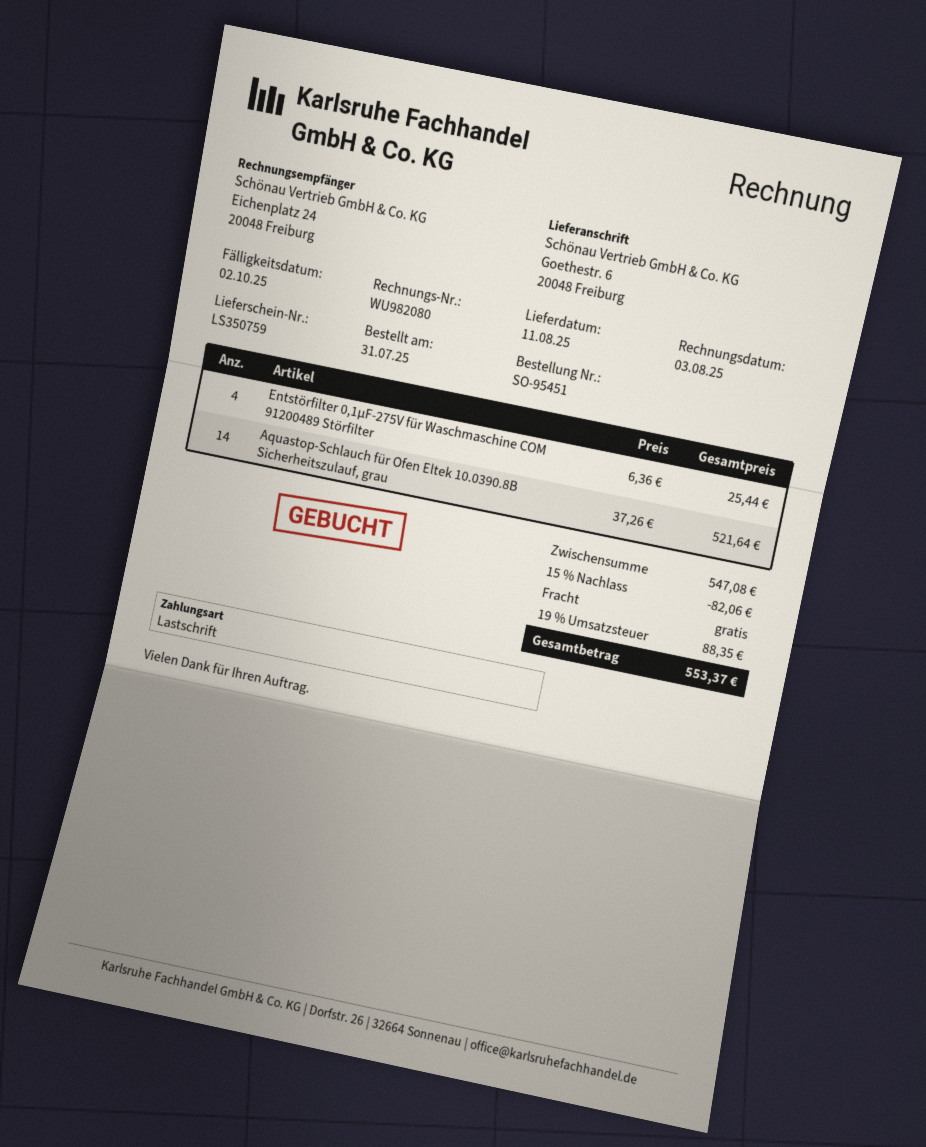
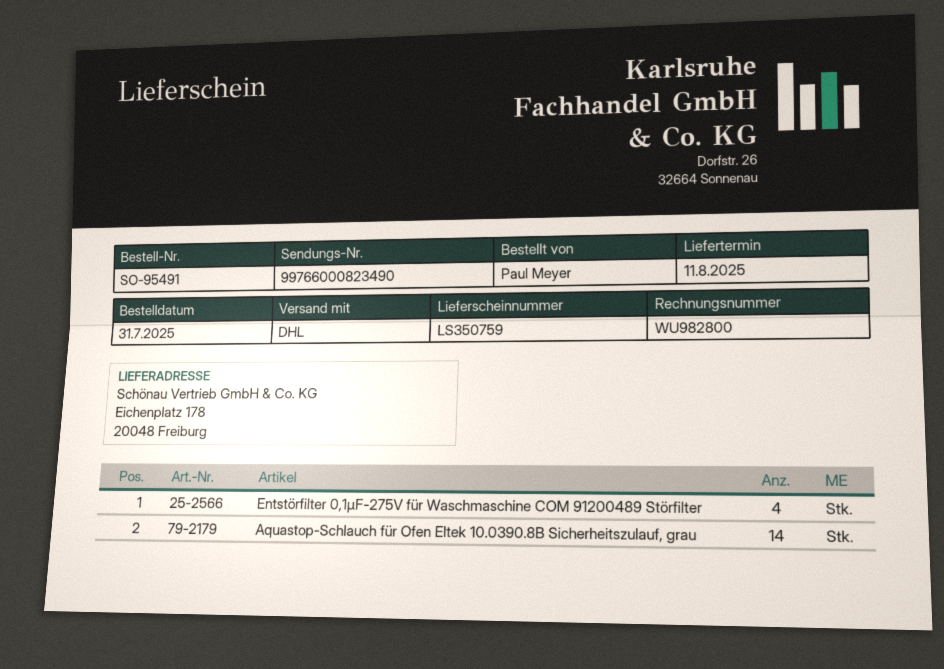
order number: SO-95451 -> SO-95491
invoice number: WU982080 -> WU982800
ship to: Goethestr. 6, 20048 Freiburg -> Eichenplatz 178, 20048 Freiburg

